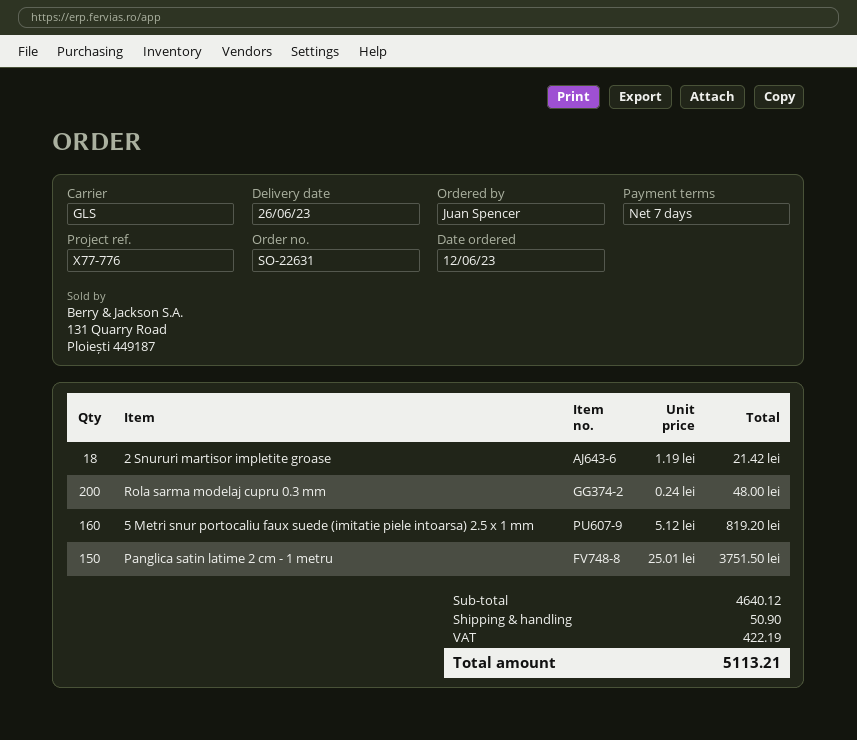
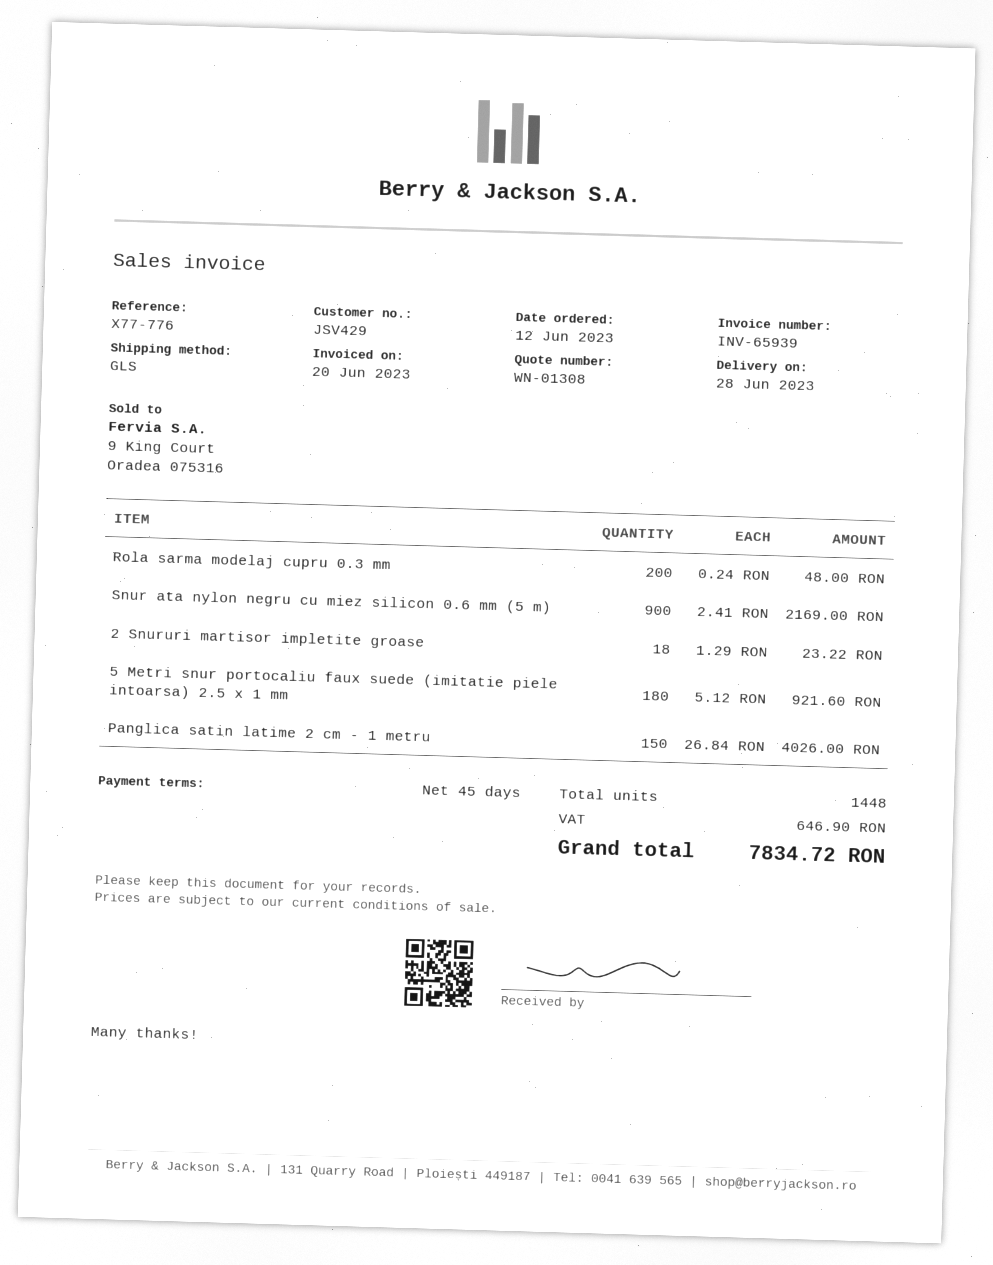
delivery date: 2023-06-26 -> 2023-06-28
payment terms: 7 days -> 45 days
2 Snururi martisor impletite groase: 18 x 1.19 = 21.42 -> 18 x 1.29 = 23.22
5 Metri snur portocaliu faux suede (imitatie piele intoarsa) 2.5 x 1 mm: 160 x 5.12 = 819.20 -> 180 x 5.12 = 921.60
Panglica satin latime 2 cm - 1 metru: 150 x 25.01 = 3751.50 -> 150 x 26.84 = 4026.00
Snur ata nylon negru cu miez silicon 0.6 mm (5 m): none -> 900 x 2.41 = 2169.00
shipping: 50.90 -> none
tax: 422.19 -> 646.90
total: 5113.21 -> 7834.72

